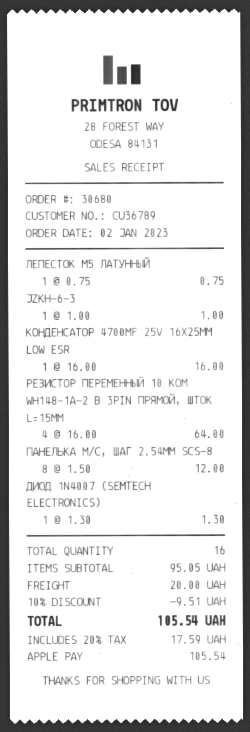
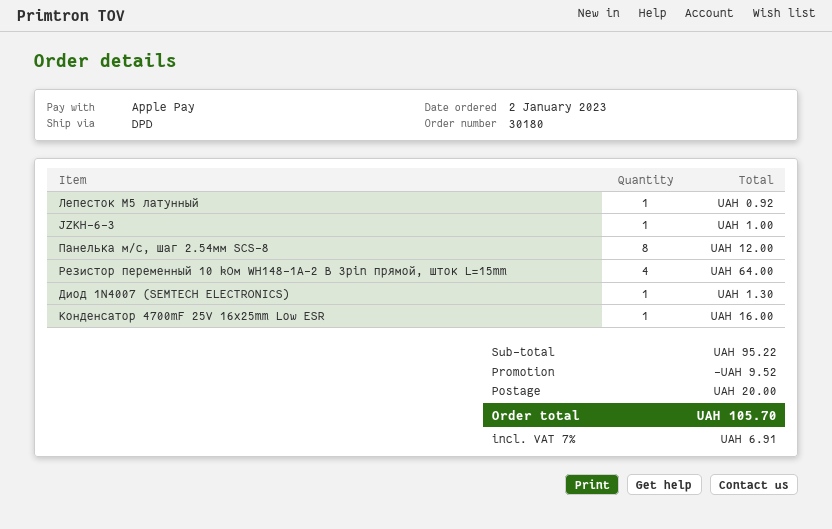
order number: 30680 -> 30180
ЛЕПЕСТОК М5 ЛАТУННЫЙ: 1 for 0.75 -> 1 for 0.92
subtotal: 95.05 -> 95.22
discount: 9.51 -> 9.52
tax: 20% = 17.59 -> 7% = 6.91
total: 105.54 -> 105.70

